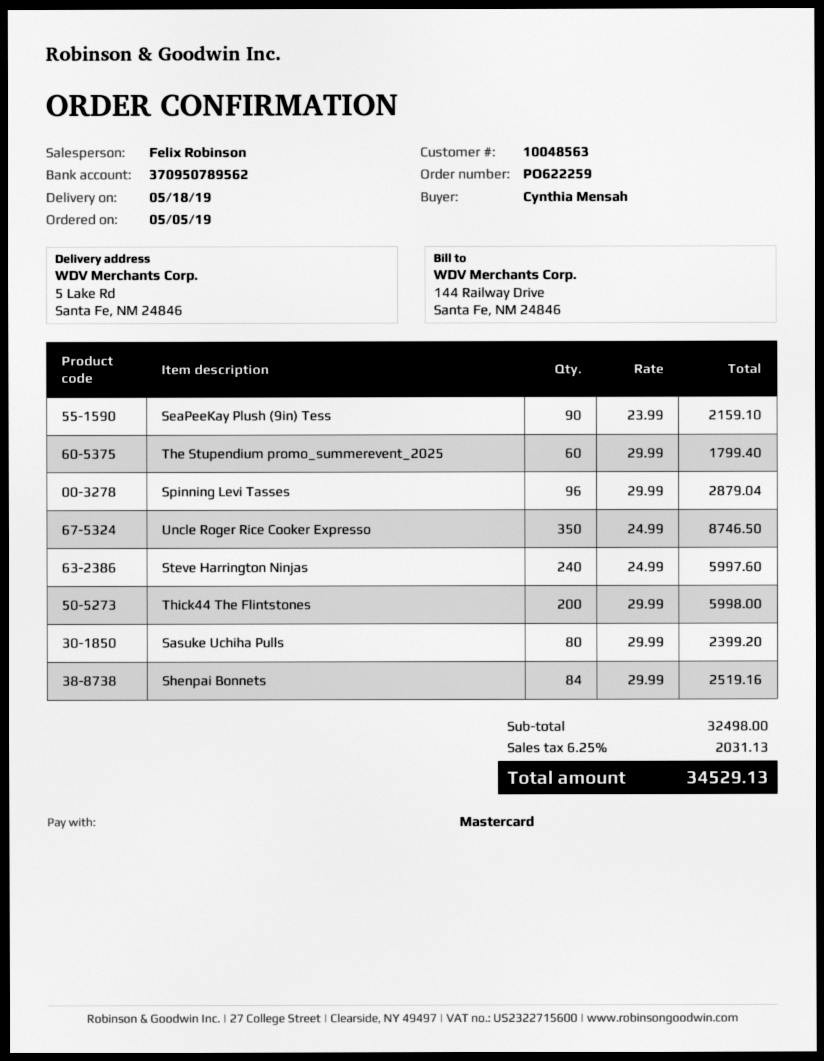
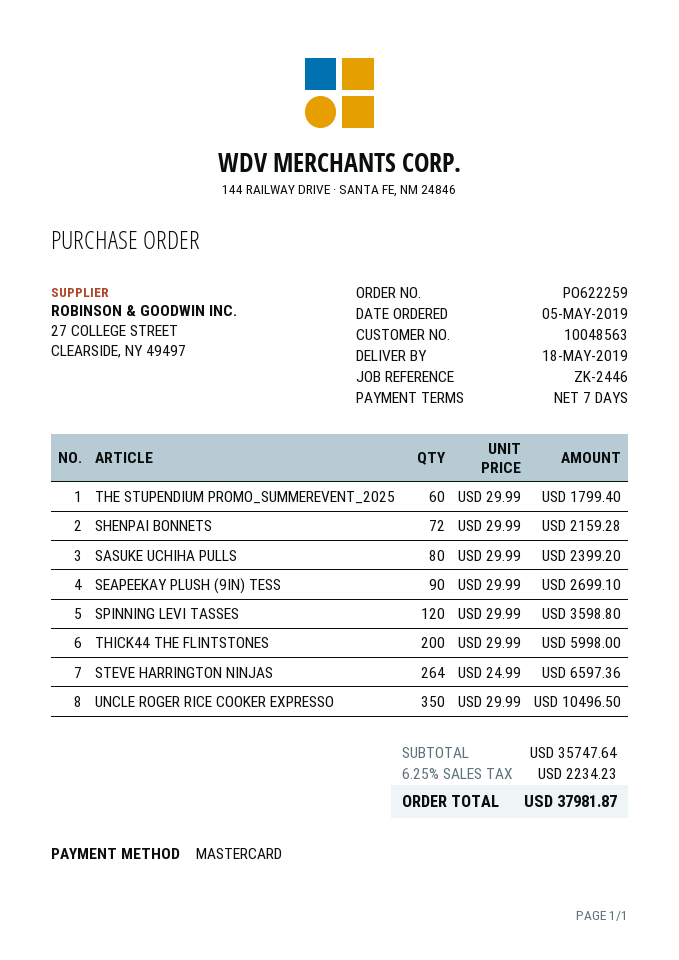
SeaPeeKay Plush (9in) Tess: 90 x 23.99 = 2159.10 -> 90 x 29.99 = 2699.10
Spinning Levi Tasses: 96 x 29.99 = 2879.04 -> 120 x 29.99 = 3598.80
Uncle Roger Rice Cooker Expresso: 350 x 24.99 = 8746.50 -> 350 x 29.99 = 10496.50
Steve Harrington Ninjas: 240 x 24.99 = 5997.60 -> 264 x 24.99 = 6597.36
Shenpai Bonnets: 84 x 29.99 = 2519.16 -> 72 x 29.99 = 2159.28
subtotal: 32498.00 -> 35747.64
tax: 6.25% = 2031.13 -> 6.25% = 2234.23
total: 34529.13 -> 37981.87

